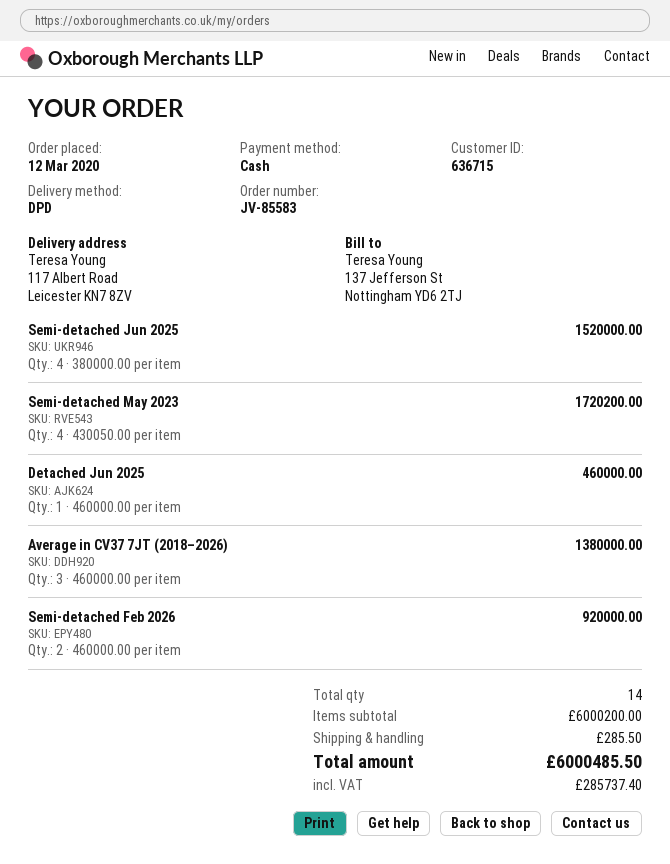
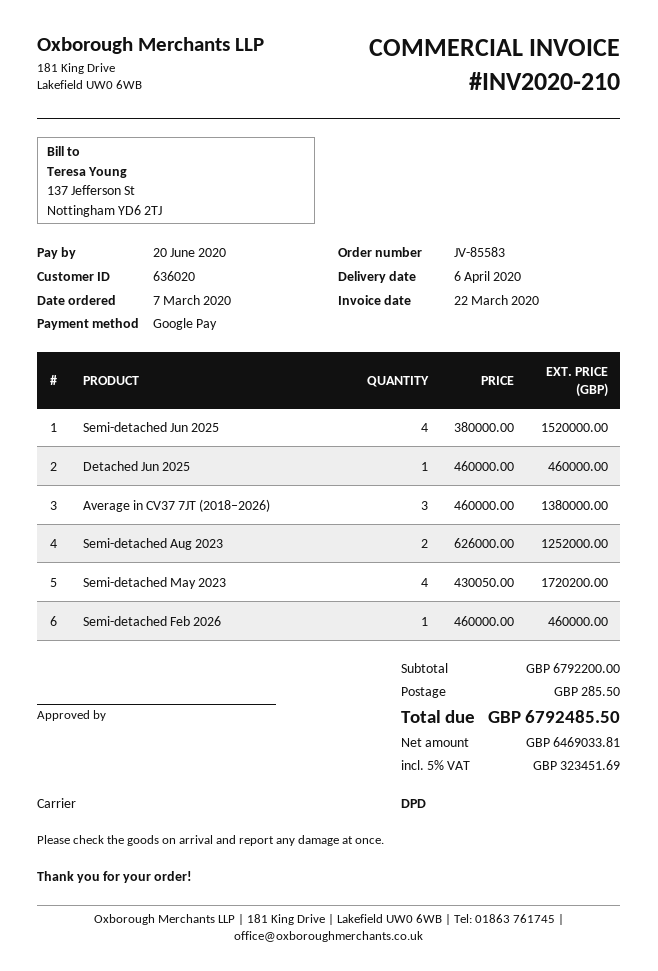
order date: 2020-03-12 -> 2020-03-07
customer number: 636715 -> 636020
payment method: cash -> Google Pay
Semi-detached Feb 2026: 2 x 460000.00 = 920000.00 -> 1 x 460000.00 = 460000.00
Semi-detached Aug 2023: none -> 2 x 626000.00 = 1252000.00
subtotal: 6000200.00 -> 6792200.00
tax: 285737.40 -> 323451.69
total: 6000485.50 -> 6792485.50

